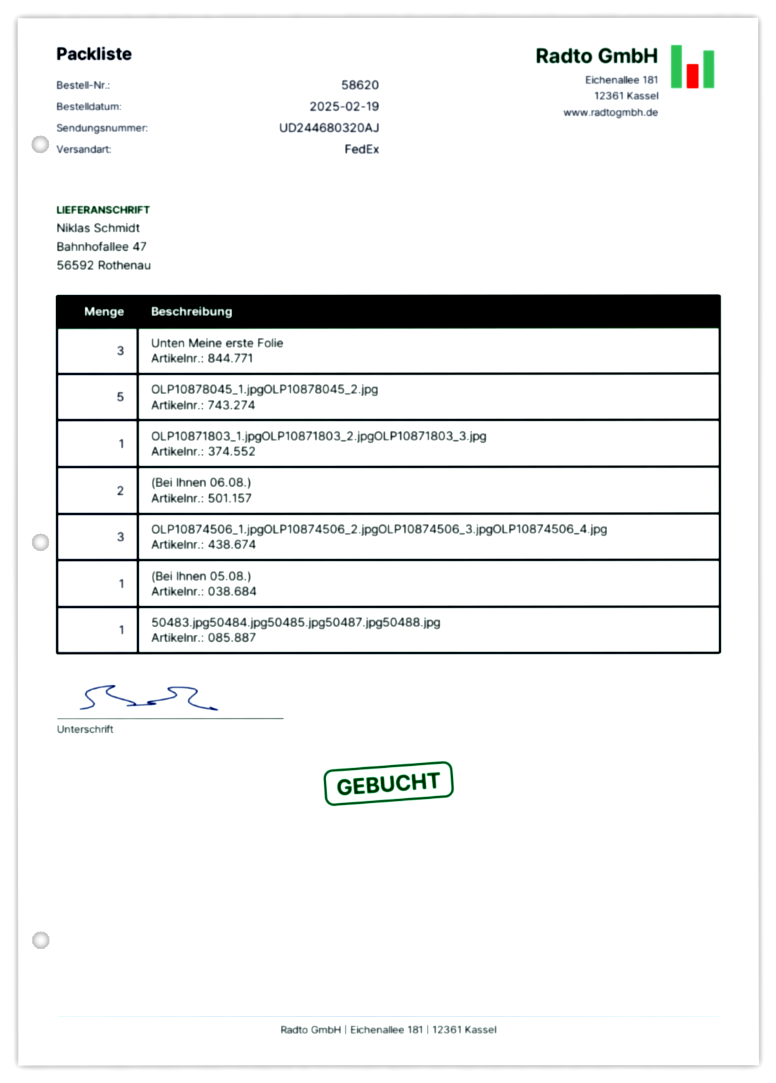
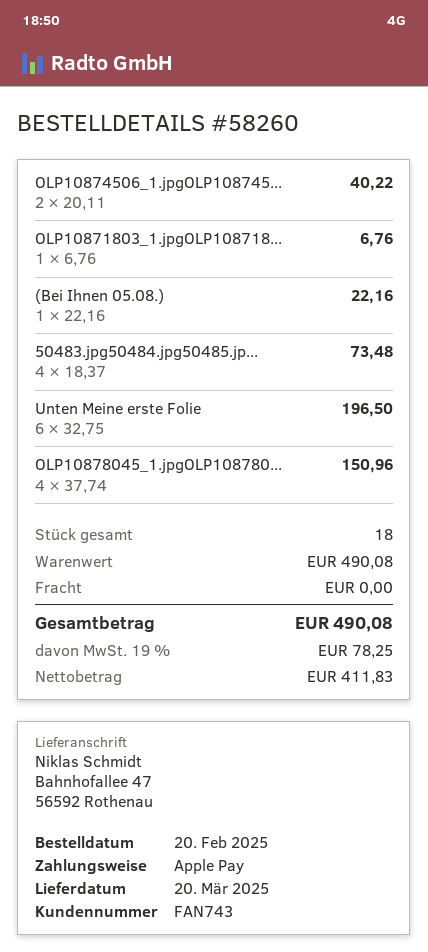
order number: 58620 -> 58260
order date: 2025-02-19 -> 2025-02-20
Unten Meine erste Folie: 3 -> 6
OLP10878045_1.jpgOLP10878045_2.jpg: 5 -> 4
(Bei Ihnen 06.08.): 2 -> none
OLP10874506_1.jpgOLP10874506_2.jpgOLP10874506_3.jpgOLP10874506_4.jpg: 3 -> 2
50483.jpg50484.jpg50485.jpg50487.jpg50488.jpg: 1 -> 4

